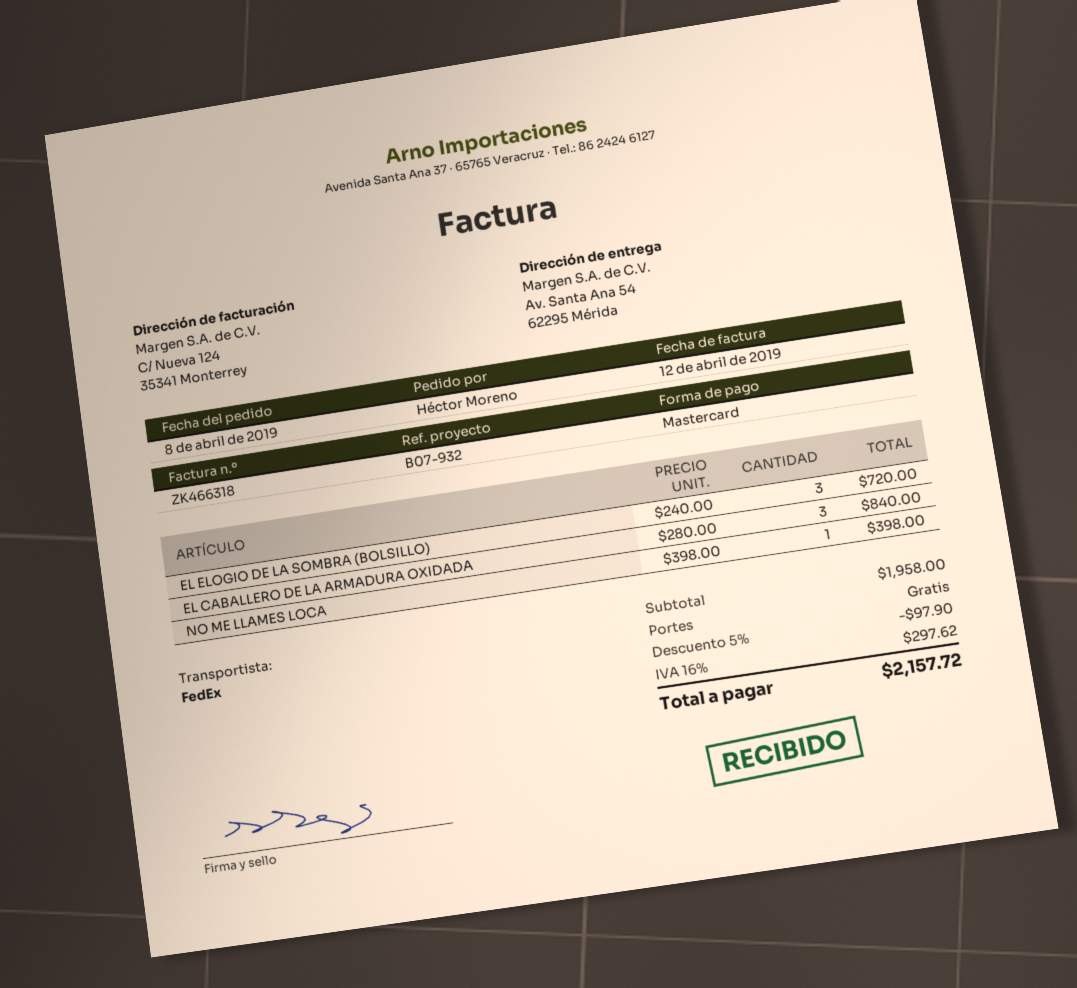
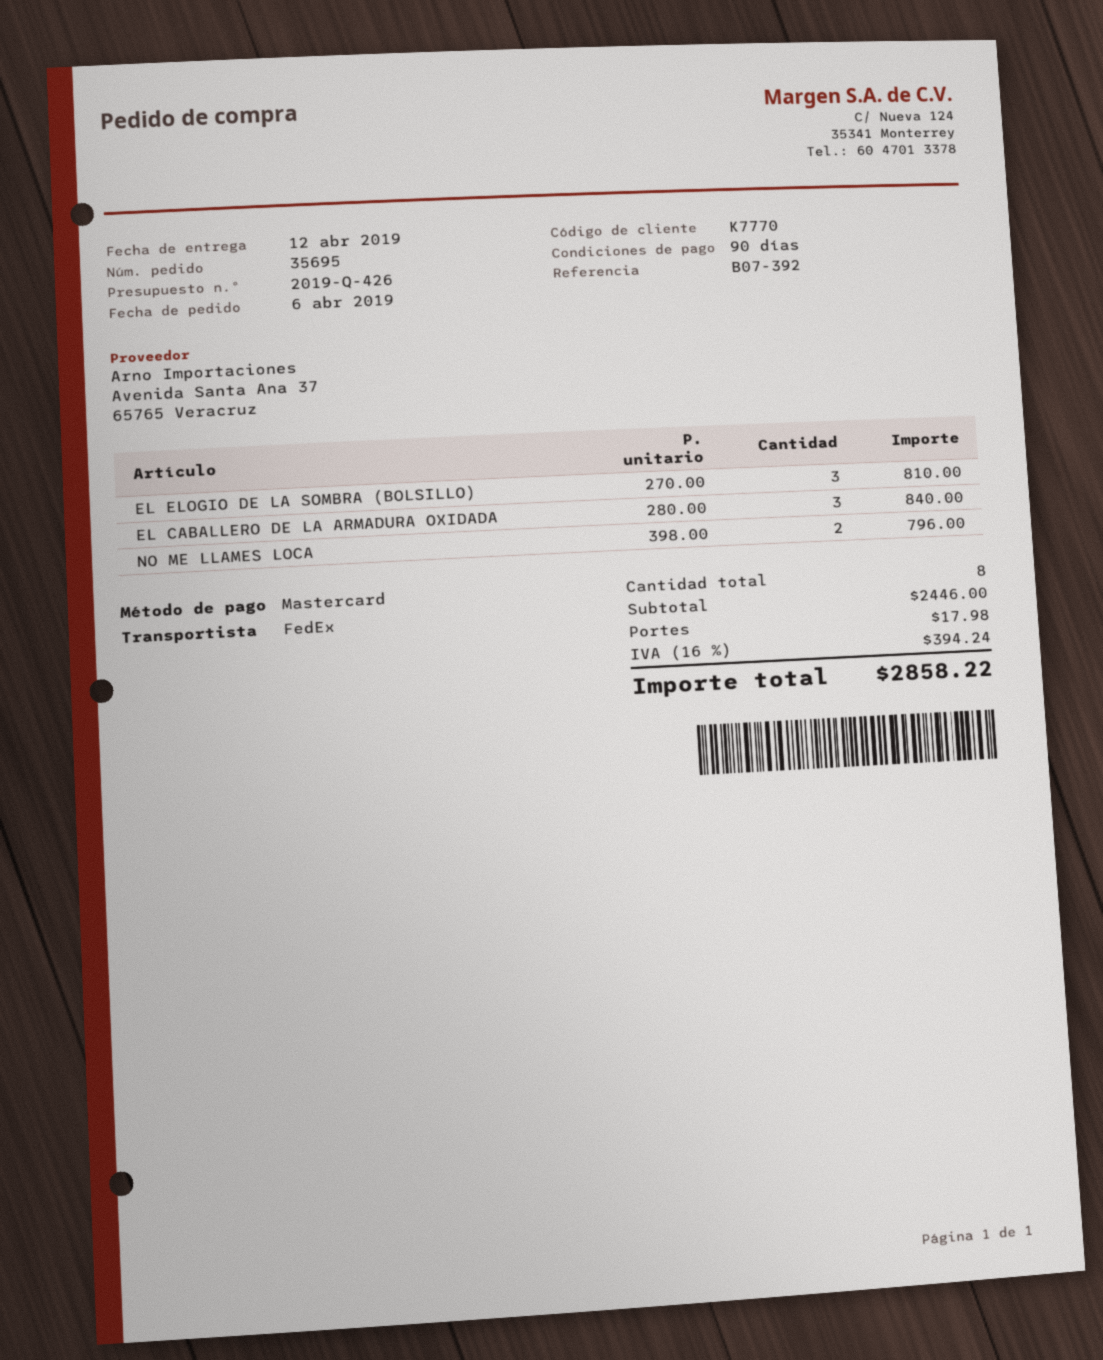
order date: 2019-04-08 -> 2019-04-06
reference: B07-932 -> B07-392
EL ELOGIO DE LA SOMBRA (BOLSILLO): 3 x 240.00 = 720.00 -> 3 x 270.00 = 810.00
NO ME LLAMES LOCA: 1 x 398.00 = 398.00 -> 2 x 398.00 = 796.00
subtotal: 1958.00 -> 2446.00
discount: 5% = 97.90 -> none
shipping: 0.00 -> 17.98
tax: 16% = 297.62 -> 16% = 394.24
total: 2157.72 -> 2858.22

